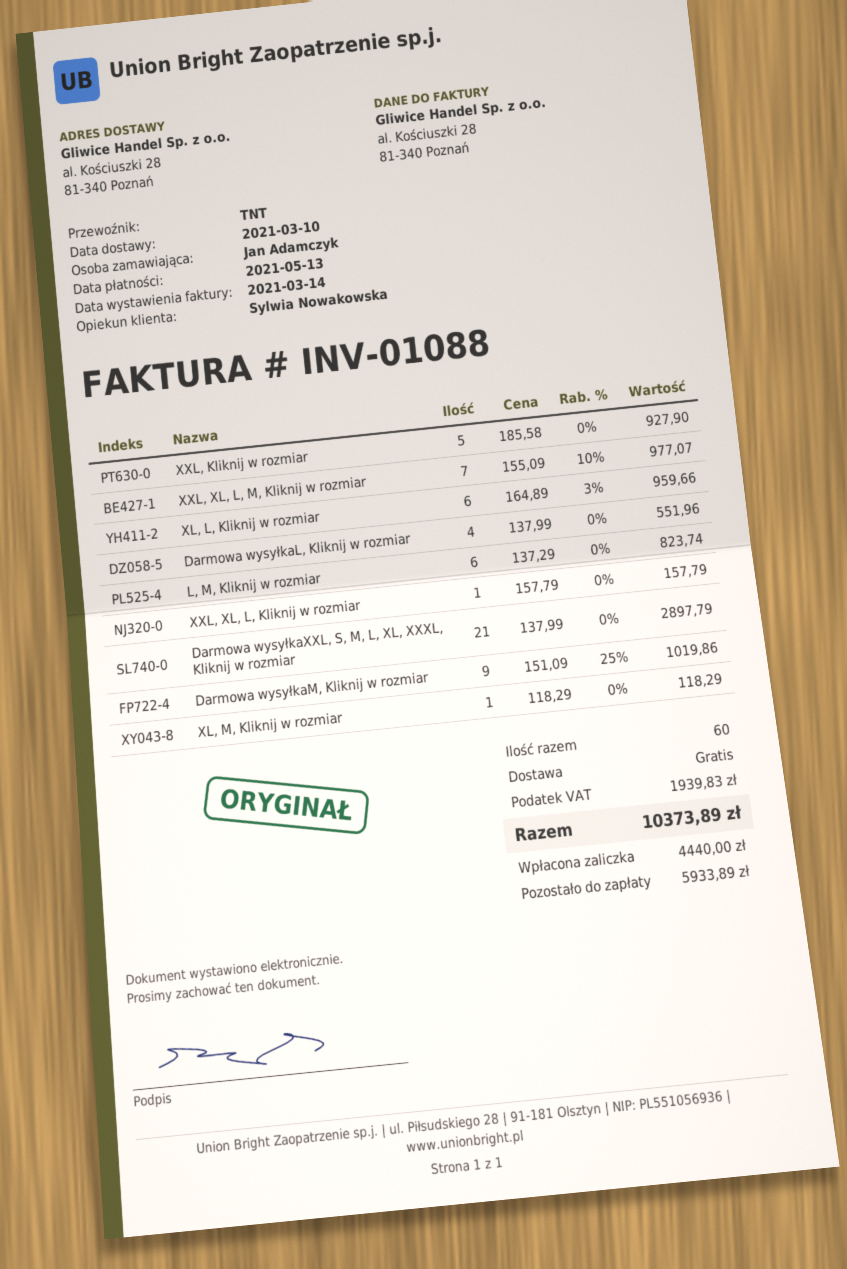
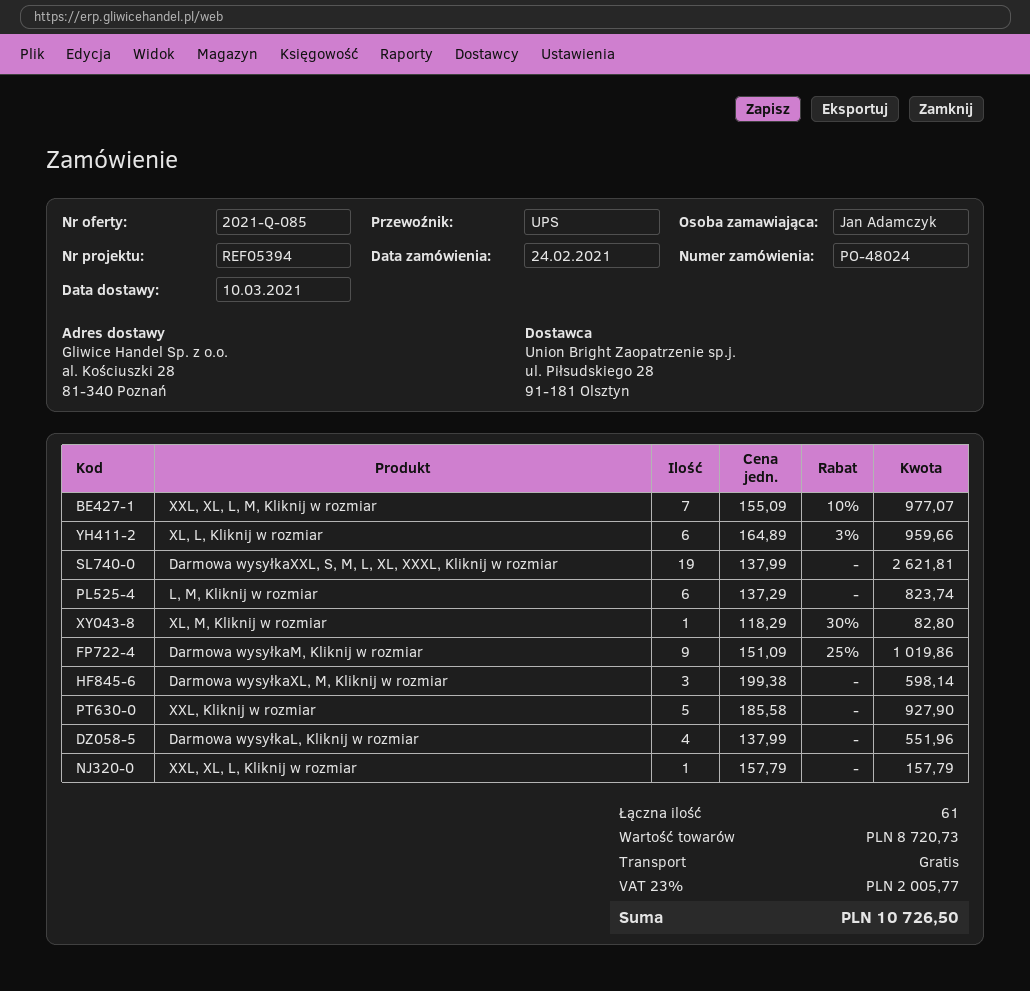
shipping method: TNT -> UPS
Darmowa wysyłkaXXL, S, M, L, XL, XXXL, Kliknij w rozmiar: 21 x 137.99 = 2897.79 -> 19 x 137.99 = 2621.81
XL, M, Kliknij w rozmiar: 1 x 118.29 = 118.29 -> 1 x 118.29 - 30% = 82.80
Darmowa wysyłkaXL, M, Kliknij w rozmiar: none -> 3 x 199.38 = 598.14
total quantity: 60 -> 61
tax: 1939.83 -> 2005.77
total: 10373.89 -> 10726.50

